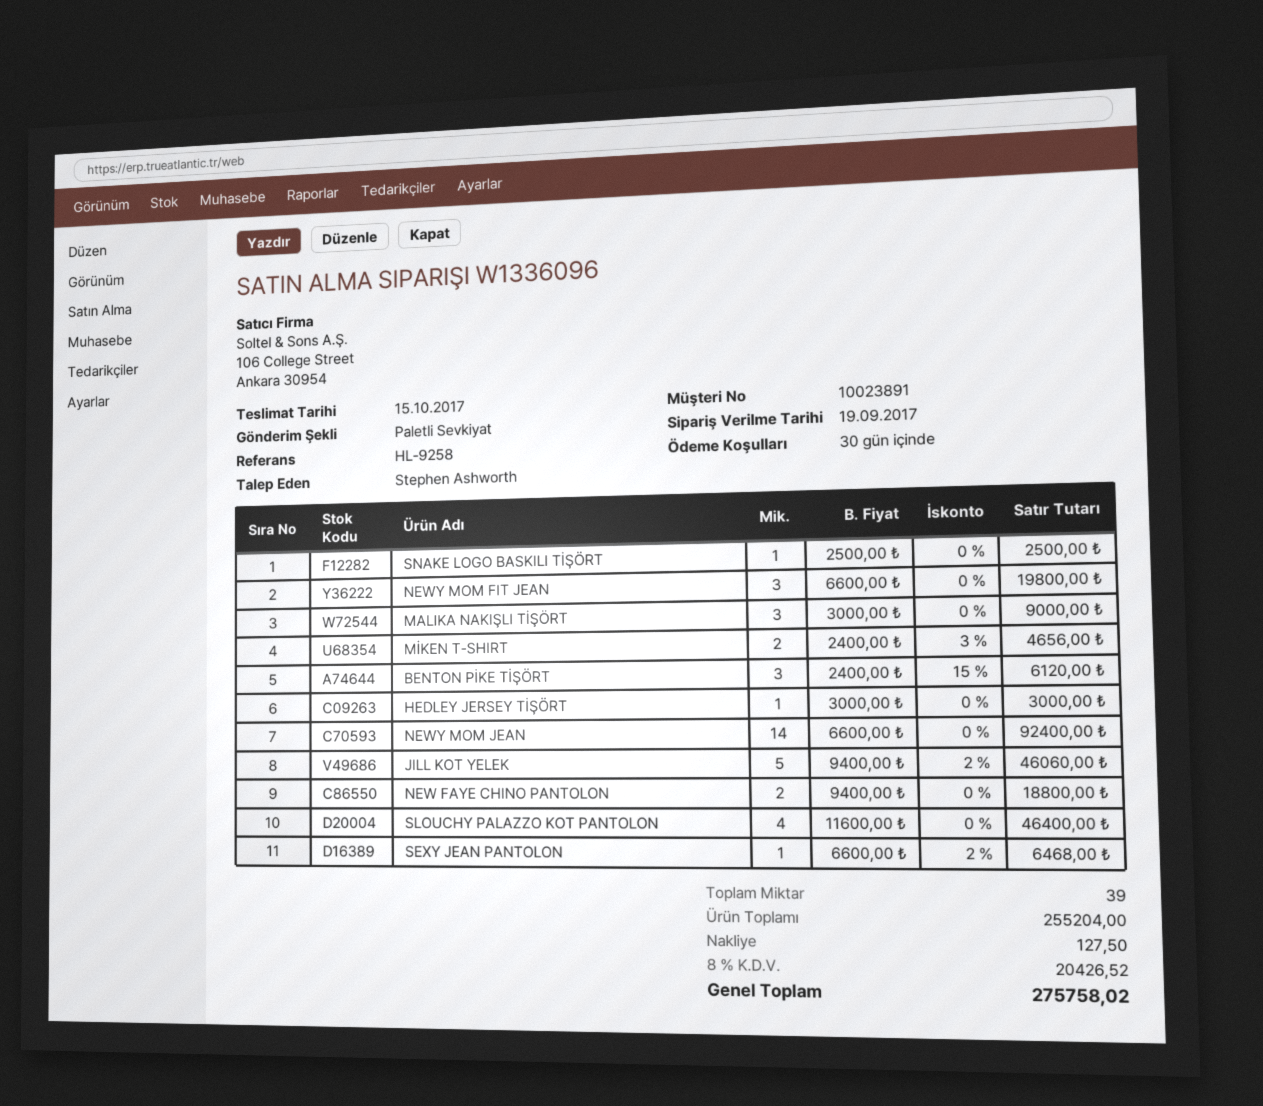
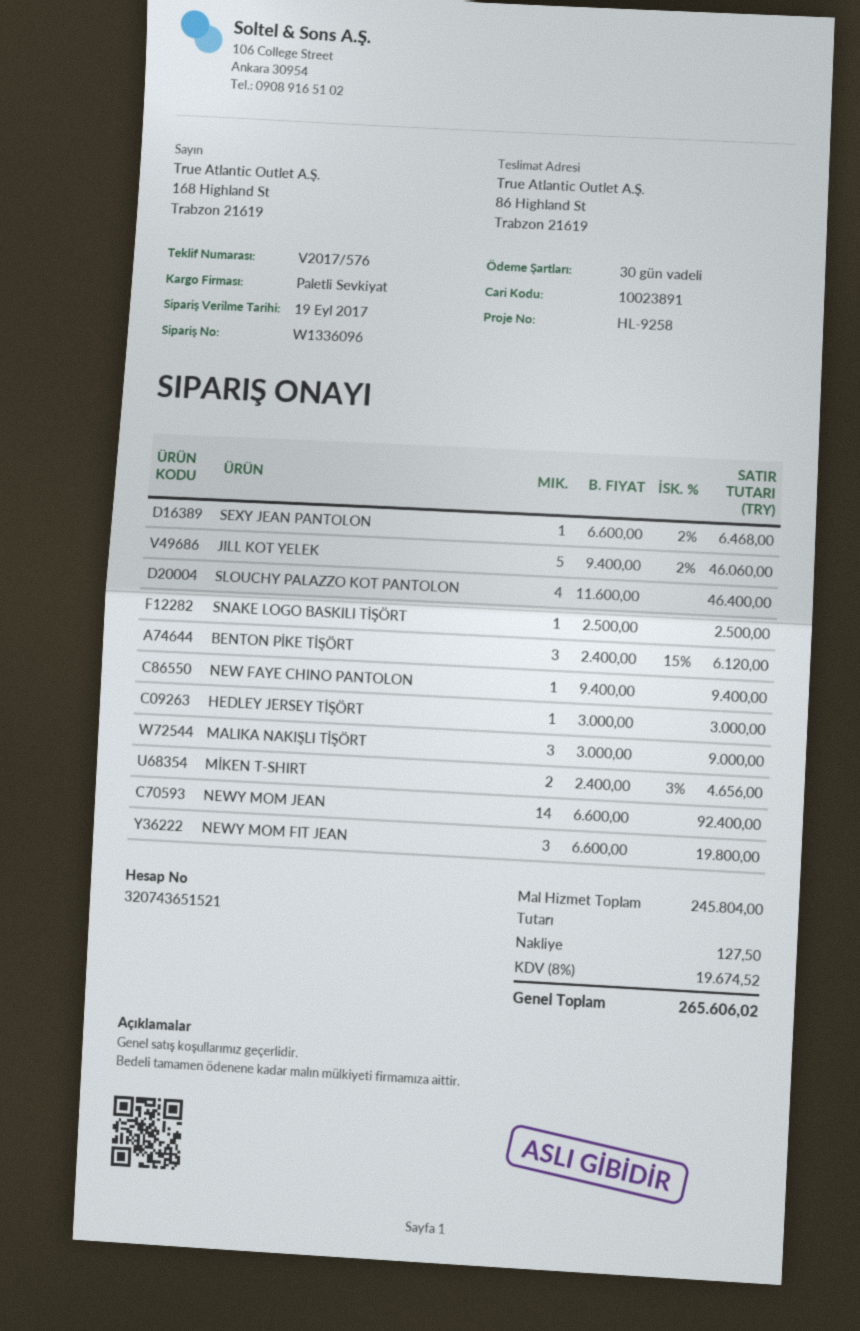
NEW FAYE CHINO PANTOLON: 2 x 9400.00 = 18800.00 -> 1 x 9400.00 = 9400.00
subtotal: 255204.00 -> 245804.00
tax: 8% = 20426.52 -> 8% = 19674.52
total: 275758.02 -> 265606.02

